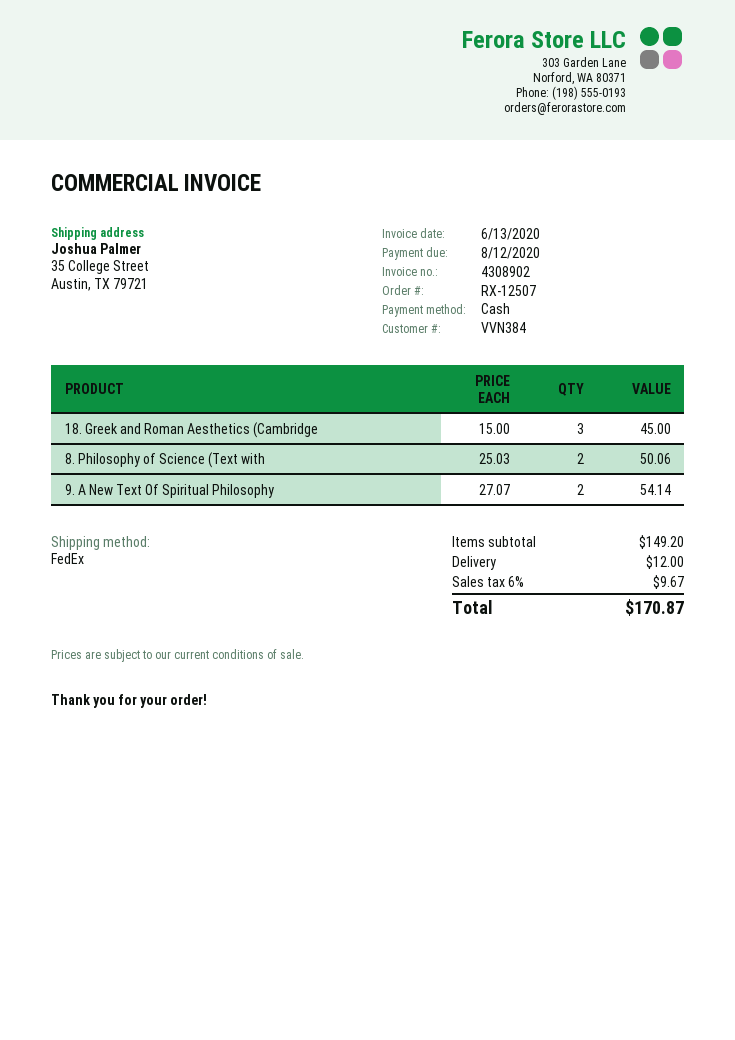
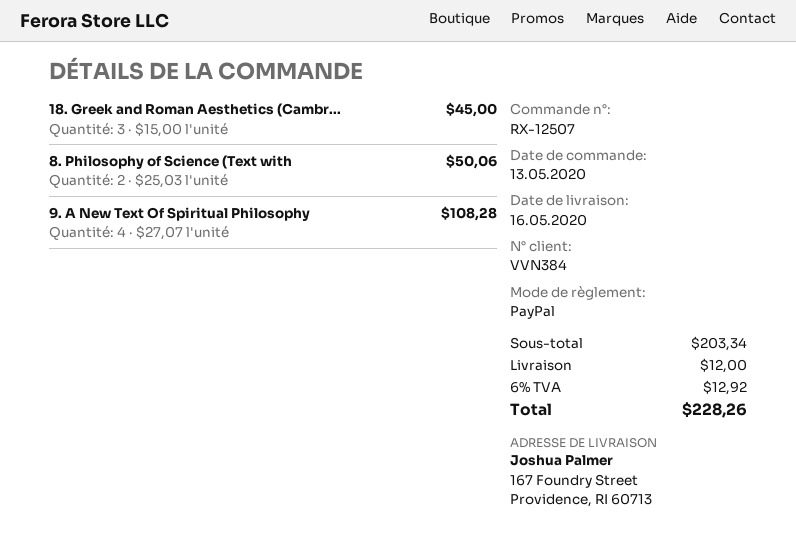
payment method: cash -> PayPal
ship to: 35 College Street, Austin, TX 79721 -> 167 Foundry Street, Providence, RI 60713
9. A New Text Of Spiritual Philosophy: 2 x 27.07 = 54.14 -> 4 x 27.07 = 108.28
subtotal: 149.20 -> 203.34
tax: 6% = 9.67 -> 6% = 12.92
total: 170.87 -> 228.26

